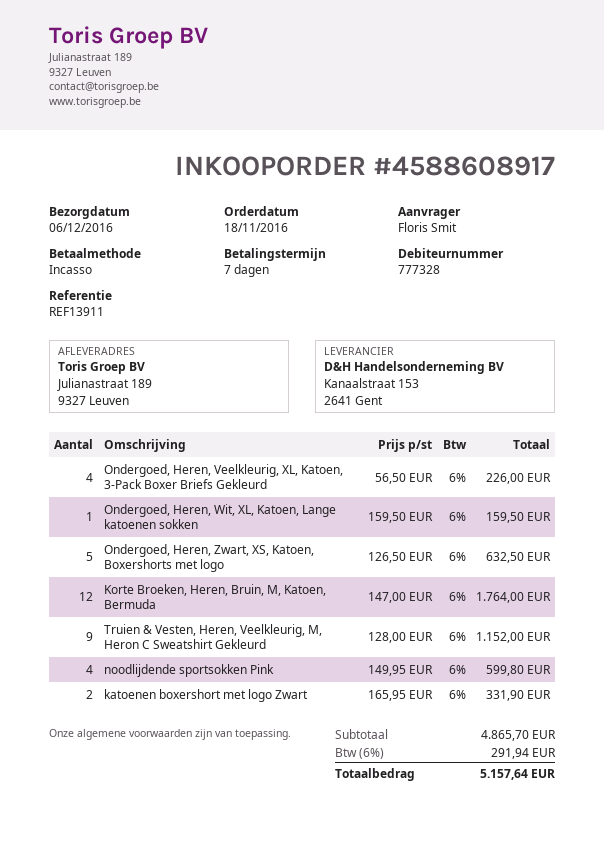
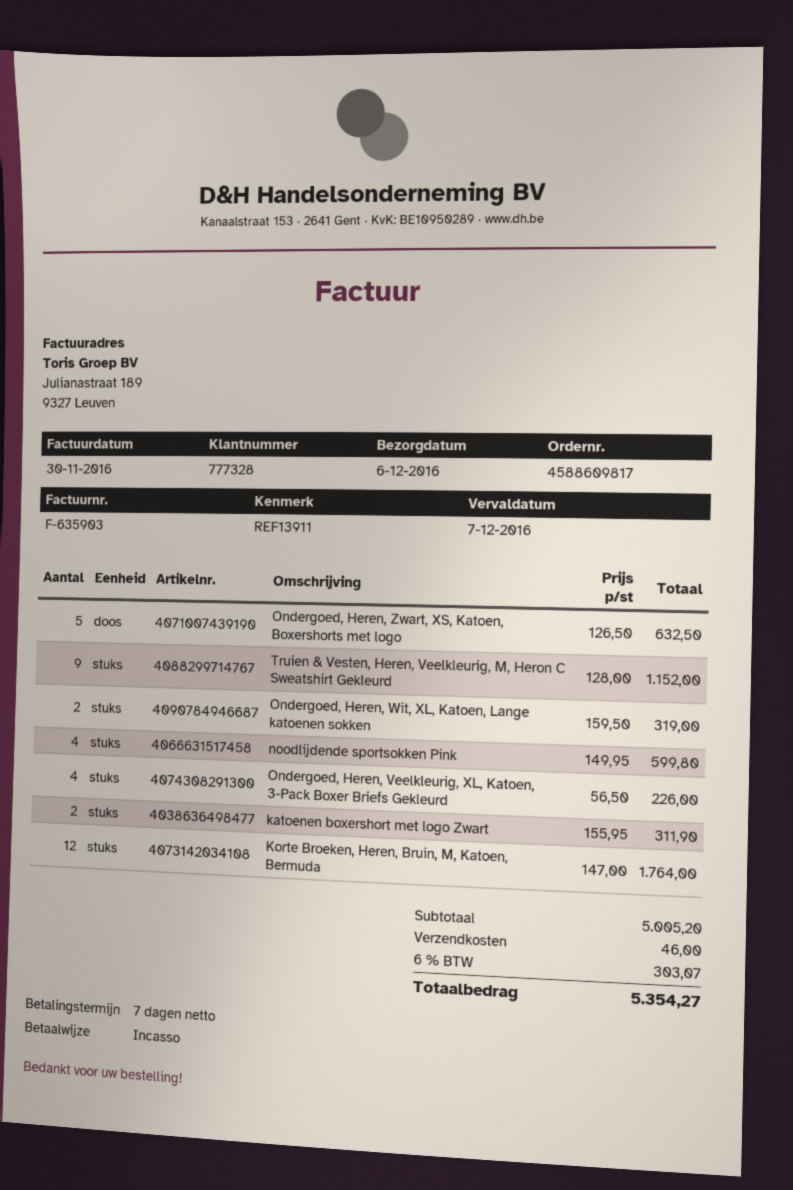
order number: 4588608917 -> 4588609817
Ondergoed, Heren, Wit, XL, Katoen, Lange katoenen sokken: 1 x 159.50 = 159.50 -> 2 x 159.50 = 319.00
katoenen boxershort met logo Zwart: 2 x 165.95 = 331.90 -> 2 x 155.95 = 311.90
subtotal: 4865.70 -> 5005.20
shipping: none -> 46.00
tax: 6% = 291.94 -> 6% = 303.07
total: 5157.64 -> 5354.27

